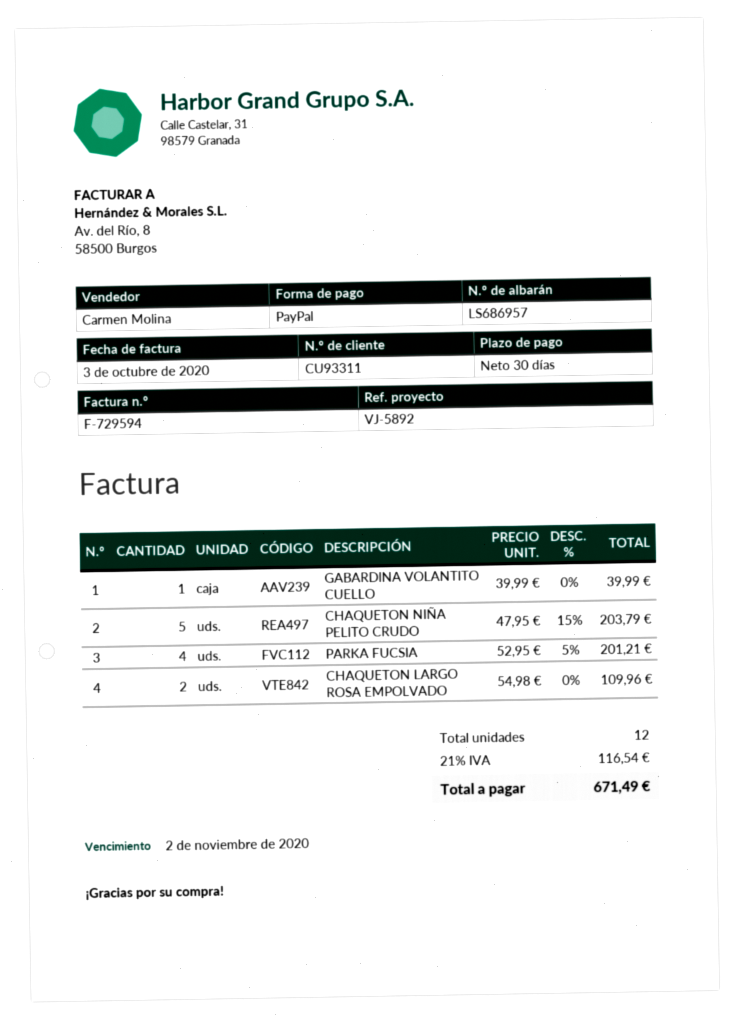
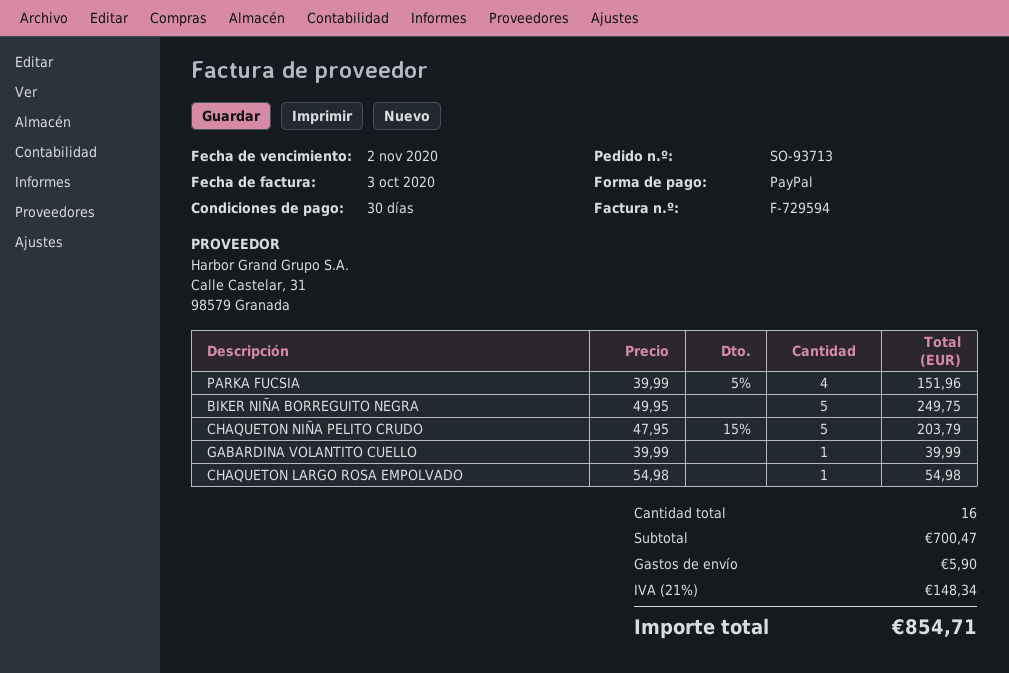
PARKA FUCSIA: 4 x 52.95 - 5% = 201.21 -> 4 x 39.99 - 5% = 151.96
CHAQUETON LARGO ROSA EMPOLVADO: 2 x 54.98 = 109.96 -> 1 x 54.98 = 54.98
BIKER NIÑA BORREGUITO NEGRA: none -> 5 x 49.95 = 249.75
total quantity: 12 -> 16
shipping: none -> 5.90
tax: 21% = 116.54 -> 21% = 148.34
total: 671.49 -> 854.71

